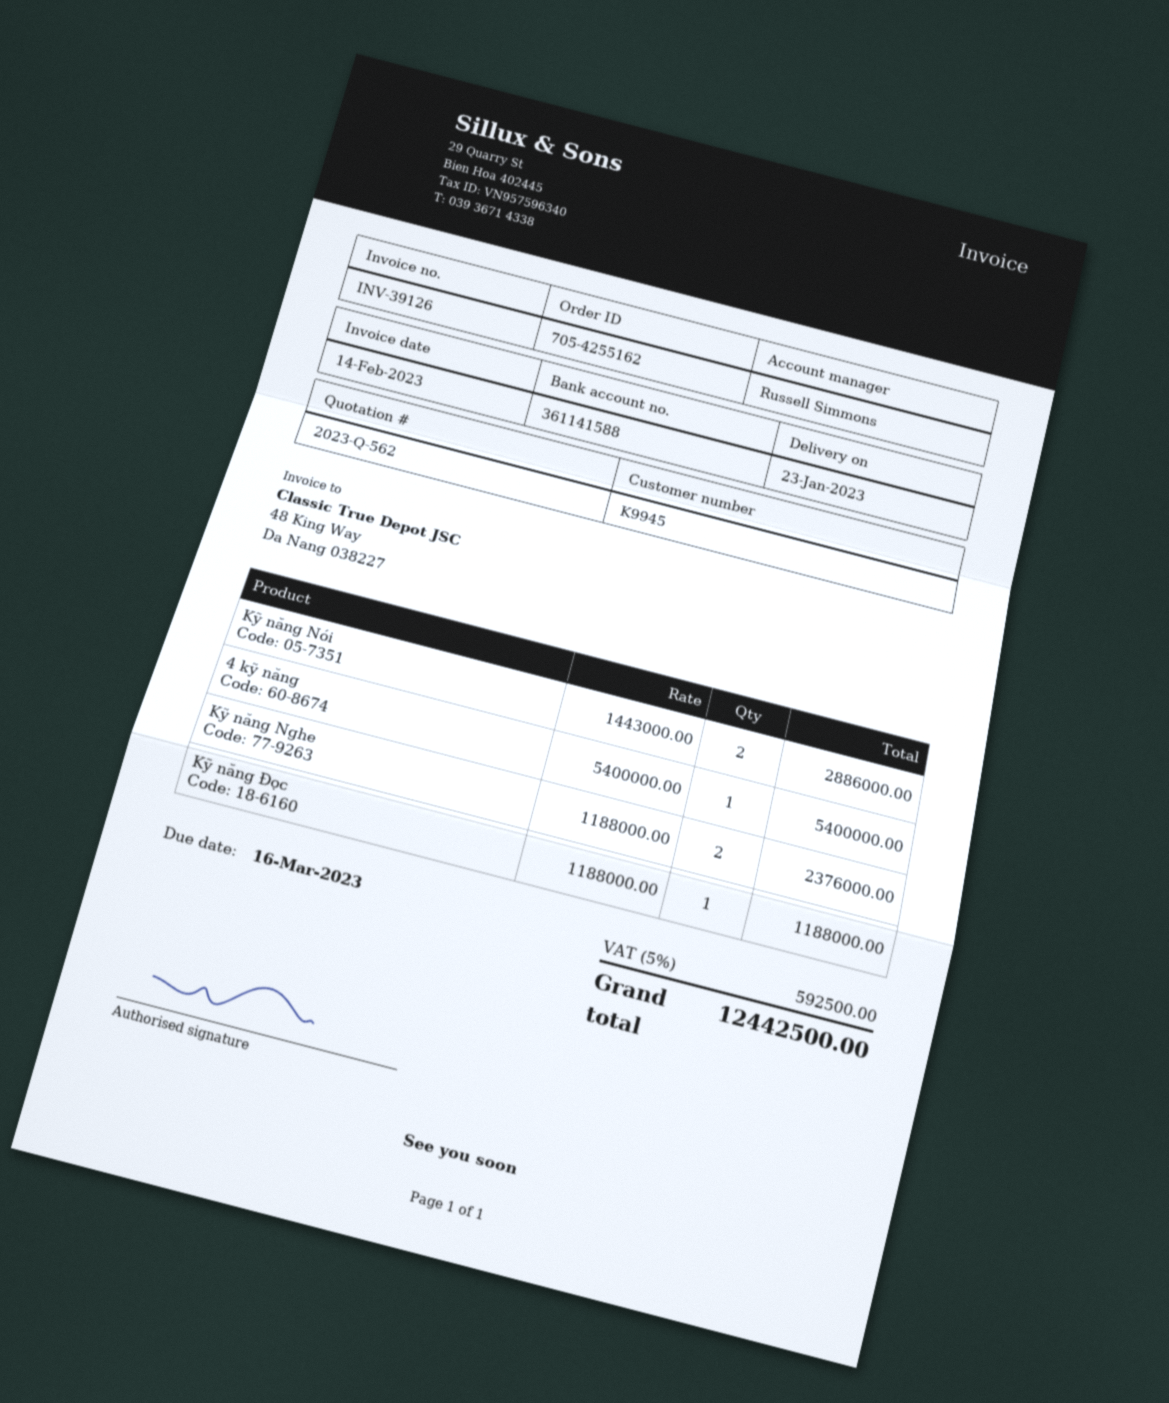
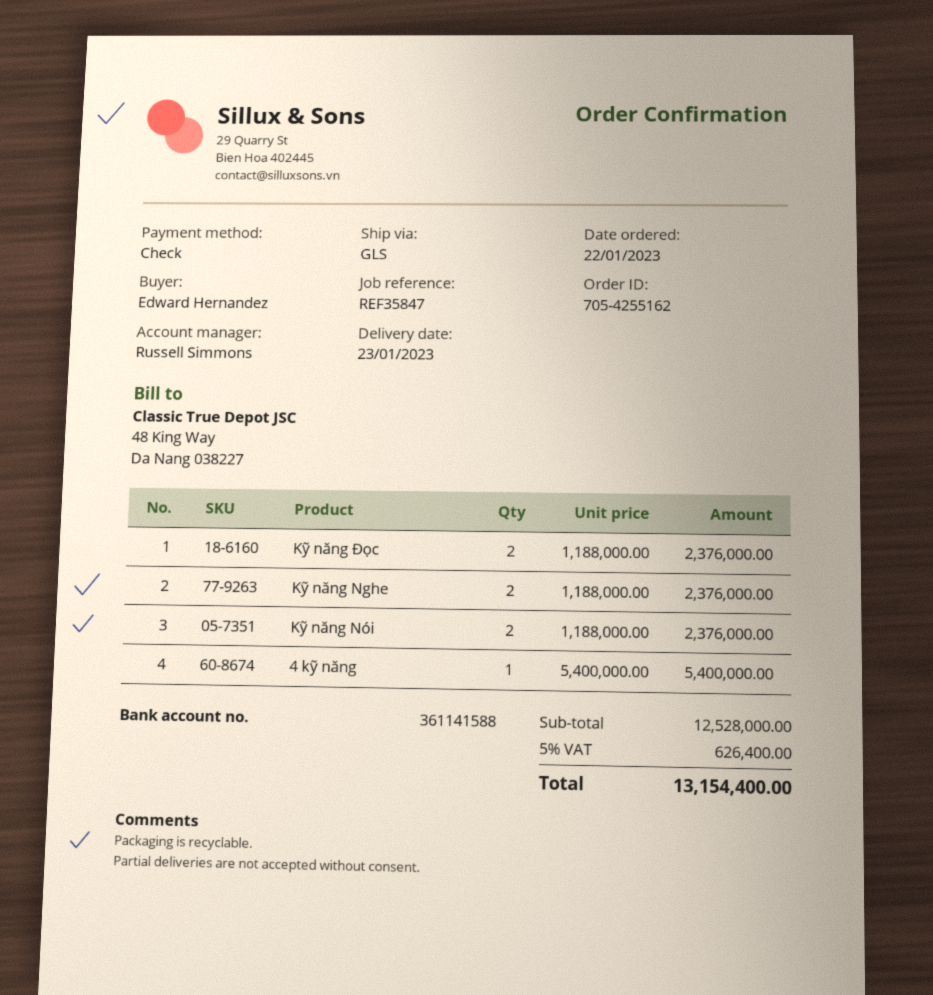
Kỹ năng Nói: 2 x 1443000.00 = 2886000.00 -> 2 x 1188000.00 = 2376000.00
Kỹ năng Đọc: 1 x 1188000.00 = 1188000.00 -> 2 x 1188000.00 = 2376000.00
tax: 5% = 592500.00 -> 5% = 626400.00
total: 12442500.00 -> 13154400.00

